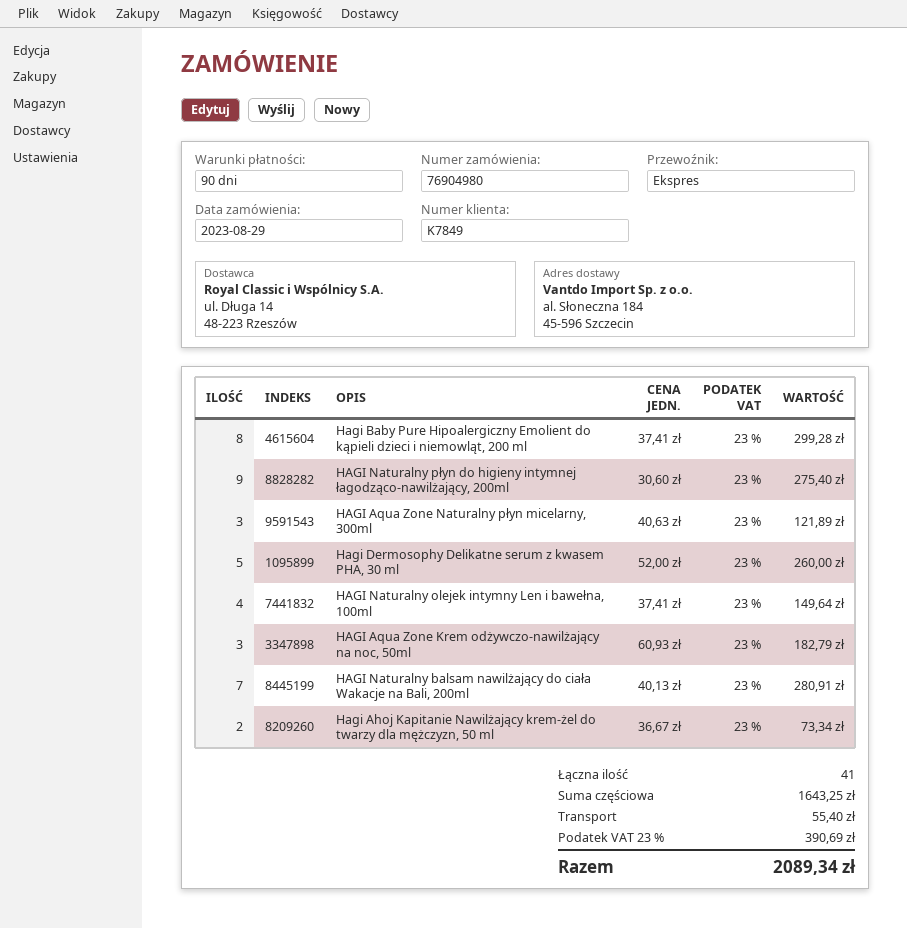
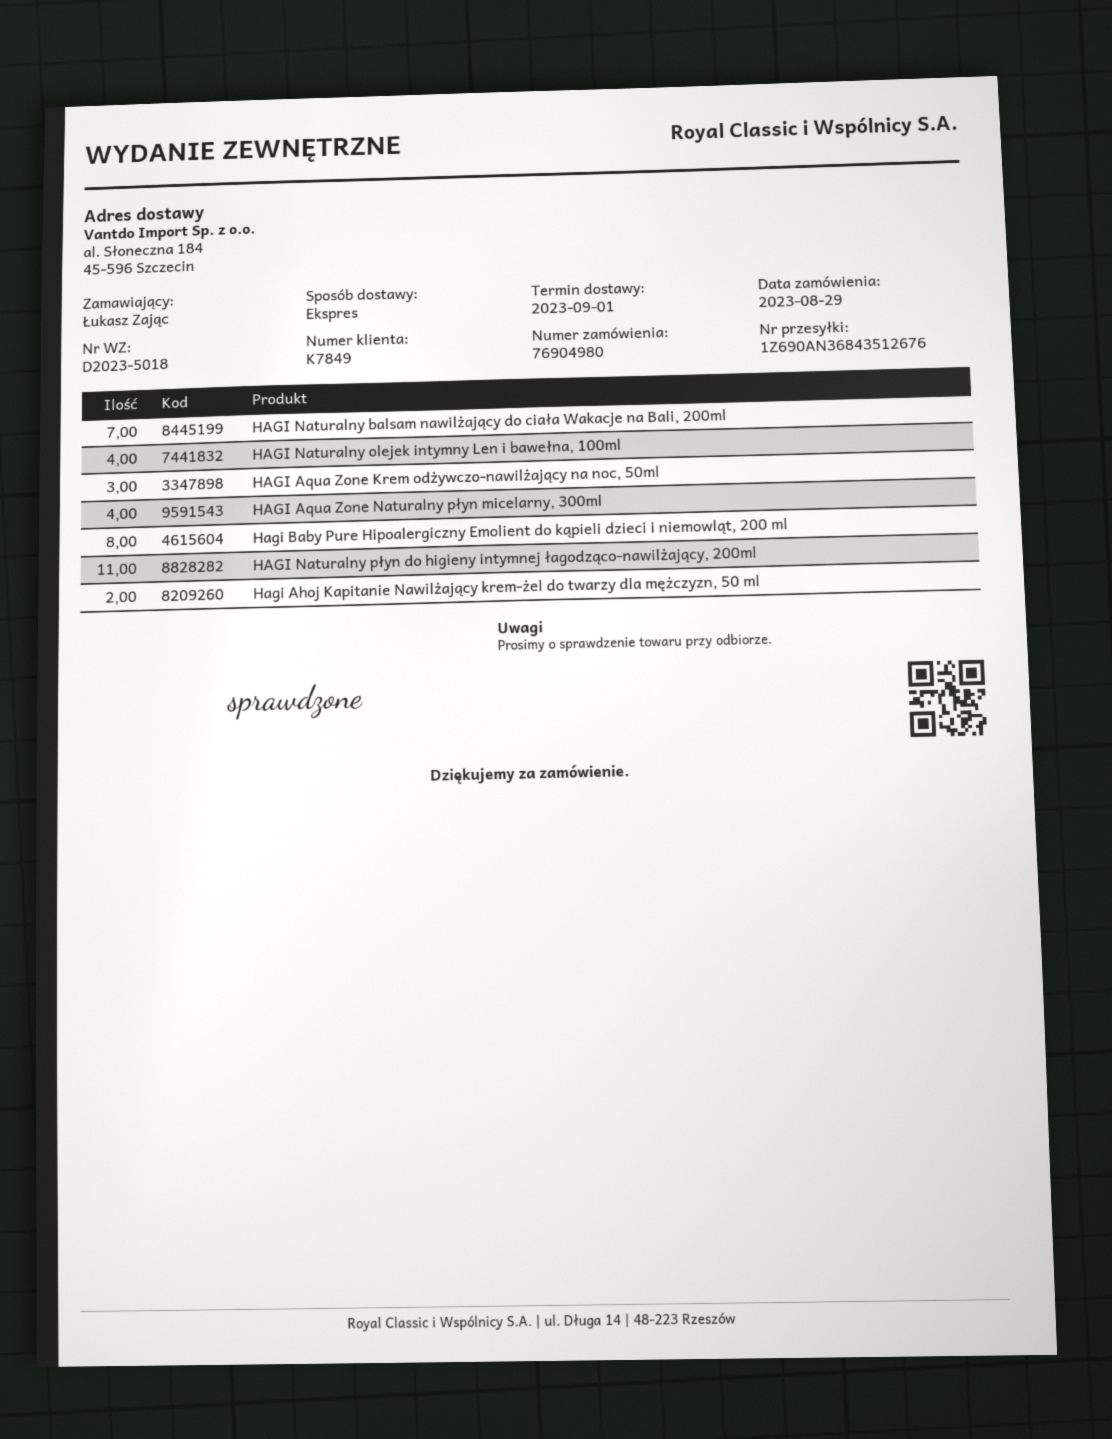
HAGI Naturalny płyn do higieny intymnej łagodząco-nawilżający, 200ml: 9 -> 11
HAGI Aqua Zone Naturalny płyn micelarny, 300ml: 3 -> 4
Hagi Dermosophy Delikatne serum z kwasem PHA, 30 ml: 5 -> none

